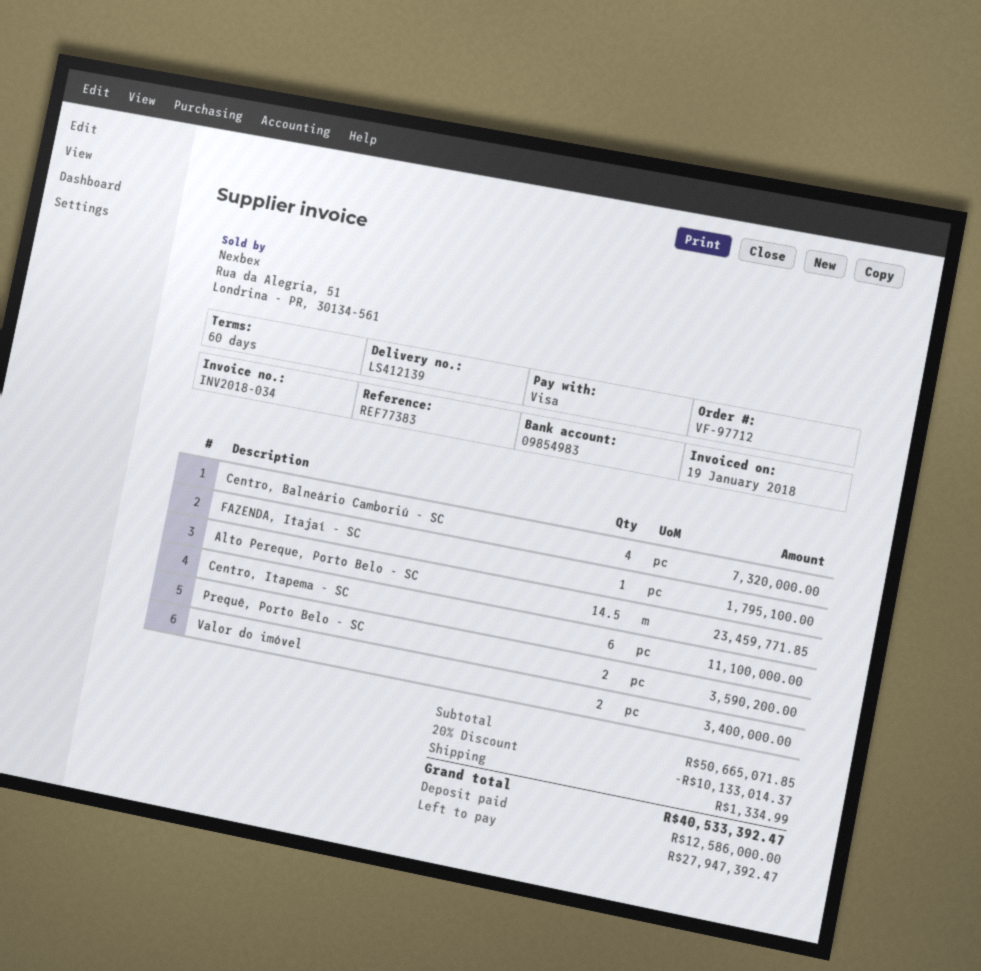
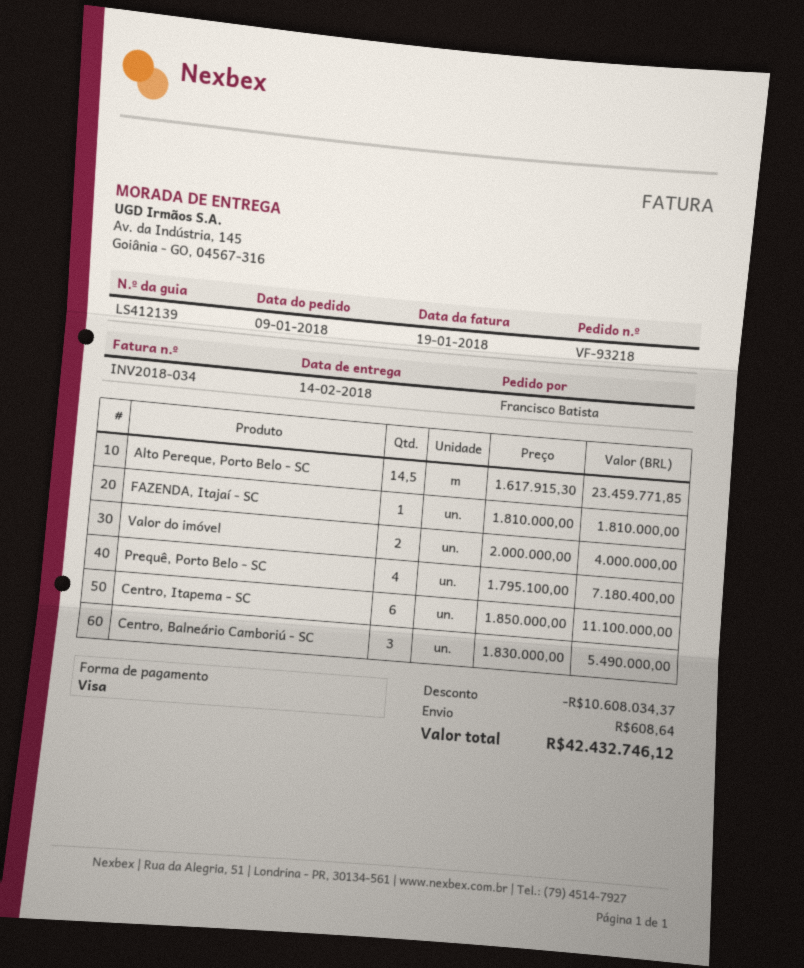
order number: VF-97712 -> VF-93218
Centro, Balneário Camboriú - SC: 4 for 7320000.00 -> 3 for 5490000.00
FAZENDA, Itajaí - SC: 1 for 1795100.00 -> 1 for 1810000.00
Prequê, Porto Belo - SC: 2 for 3590200.00 -> 4 for 7180400.00
Valor do imóvel: 2 for 3400000.00 -> 2 for 4000000.00
discount: 10133014.37 -> 10608034.37
shipping: 1334.99 -> 608.64
total: 40533392.47 -> 42432746.12

